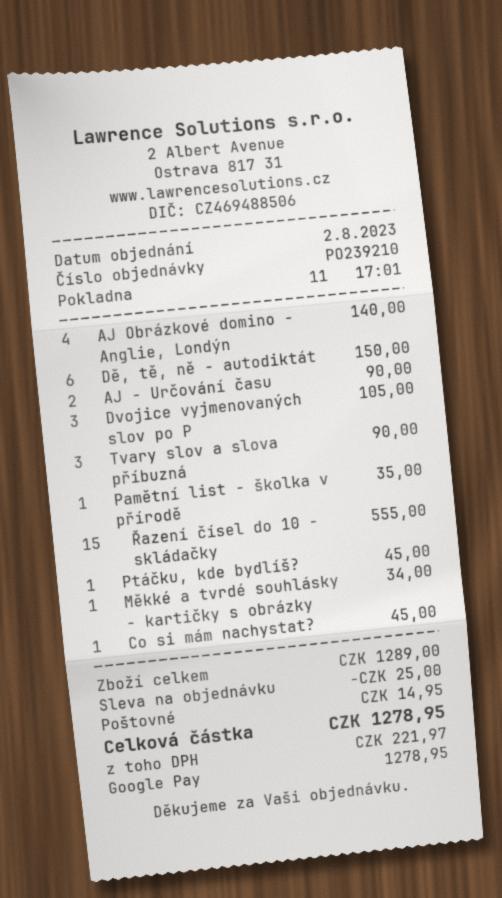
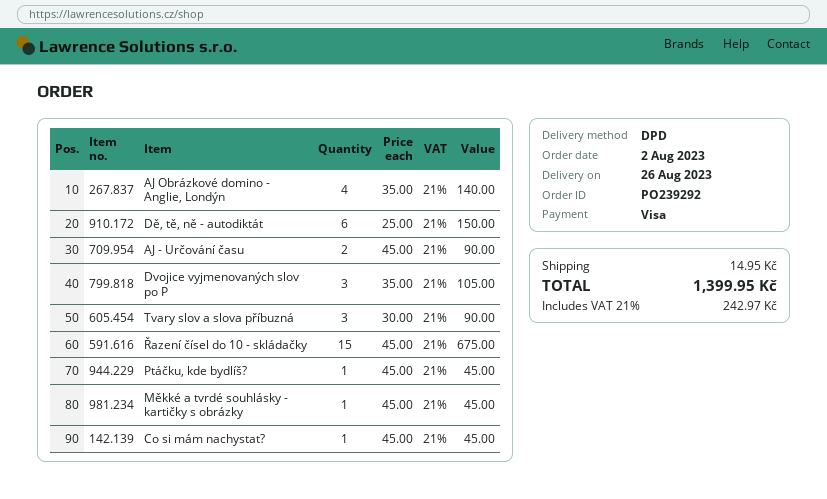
order number: PO239210 -> PO239292
payment method: Google Pay -> Visa
Pamětní list - školka v přírodě: 1 for 35.00 -> none
Řazení čísel do 10 - skládačky: 15 for 555.00 -> 15 for 675.00
Měkké a tvrdé souhlásky - kartičky s obrázky: 1 for 34.00 -> 1 for 45.00
discount: 25.00 -> none
tax: 221.97 -> 242.97
total: 1278.95 -> 1399.95

